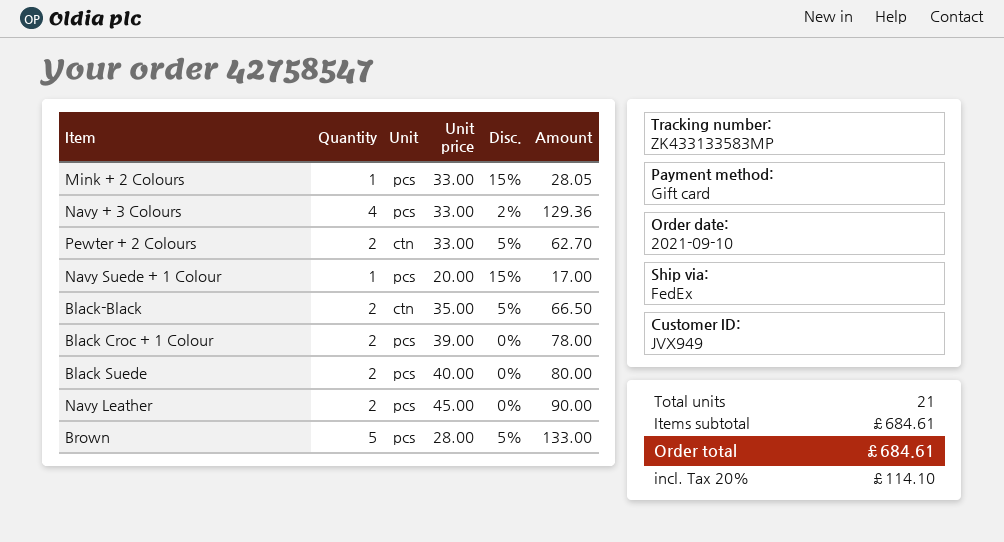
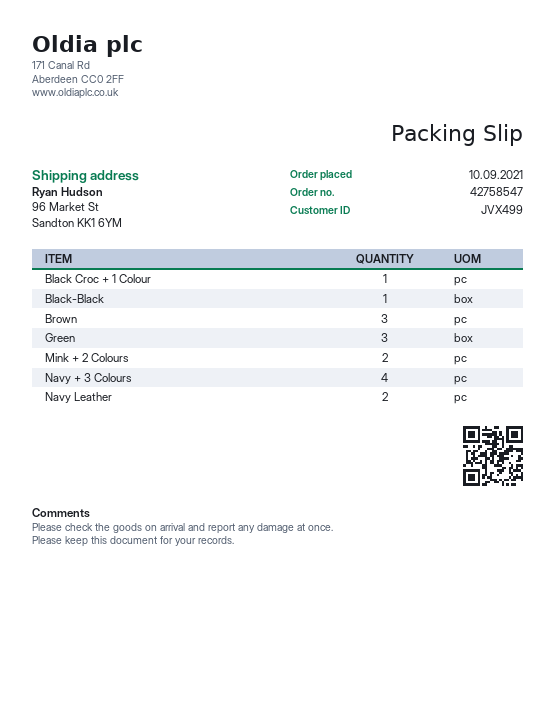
customer number: JVX949 -> JVX499
Mink + 2 Colours: 1 -> 2
Pewter + 2 Colours: 2 -> none
Navy Suede + 1 Colour: 1 -> none
Black-Black: 2 -> 1
Black Croc + 1 Colour: 2 -> 1
Black Suede: 2 -> none
Brown: 5 -> 3
Green: none -> 3

